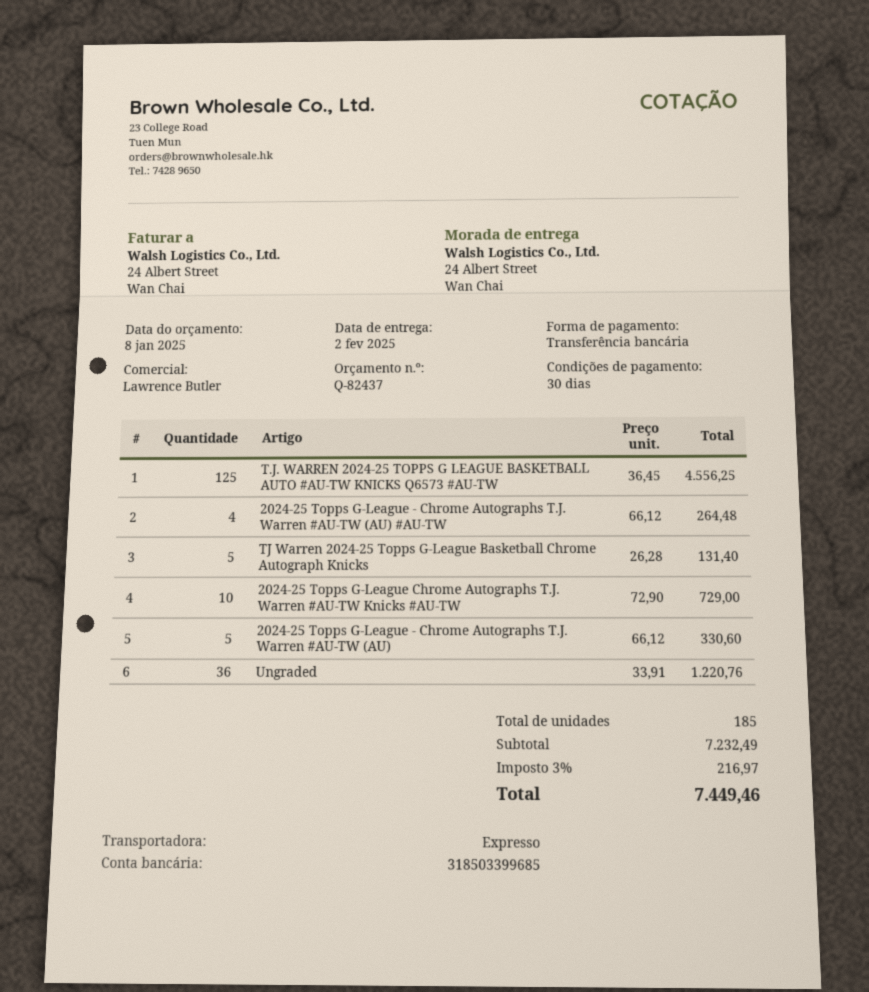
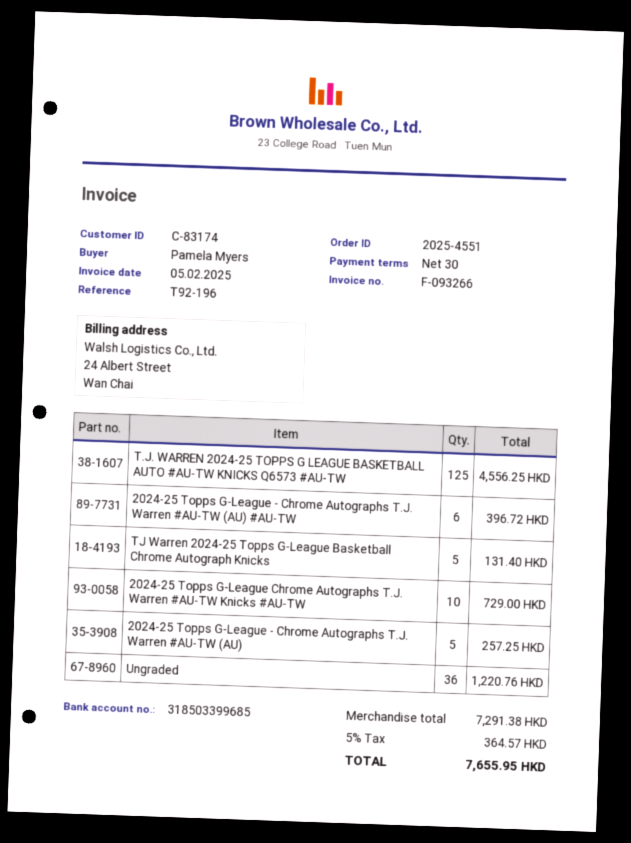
2024-25 Topps G-League - Chrome Autographs T.J. Warren #AU-TW (AU) #AU-TW: 4 for 264.48 -> 6 for 396.72
2024-25 Topps G-League - Chrome Autographs T.J. Warren #AU-TW (AU): 5 for 330.60 -> 5 for 257.25
subtotal: 7232.49 -> 7291.38
tax: 3% = 216.97 -> 5% = 364.57
total: 7449.46 -> 7655.95

